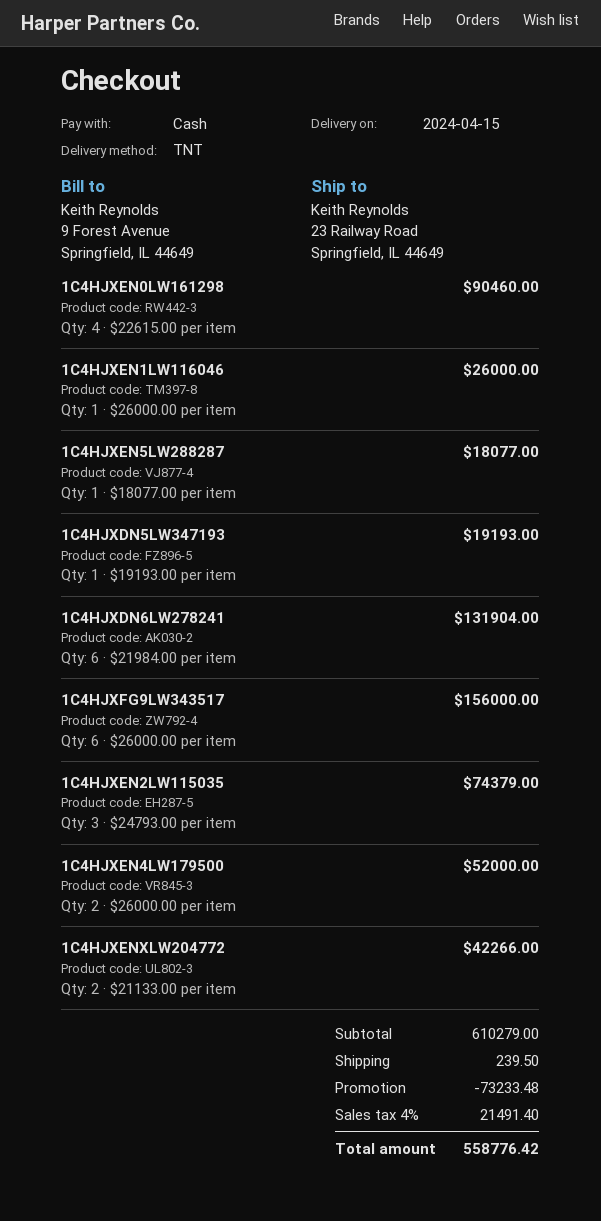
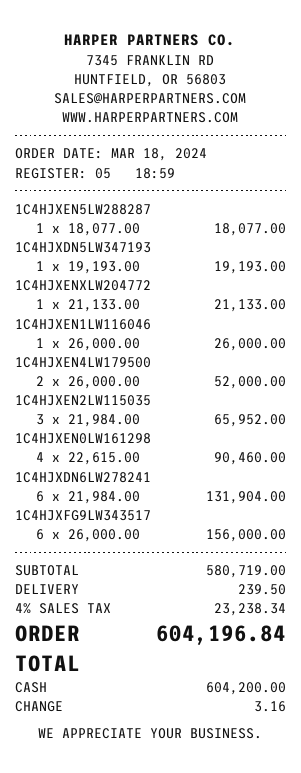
1C4HJXEN2LW115035: 3 x 24793.00 = 74379.00 -> 3 x 21984.00 = 65952.00
1C4HJXENXLW204772: 2 x 21133.00 = 42266.00 -> 1 x 21133.00 = 21133.00
subtotal: 610279.00 -> 580719.00
discount: 73233.48 -> none
tax: 4% = 21491.40 -> 4% = 23238.34
total: 558776.42 -> 604196.84

